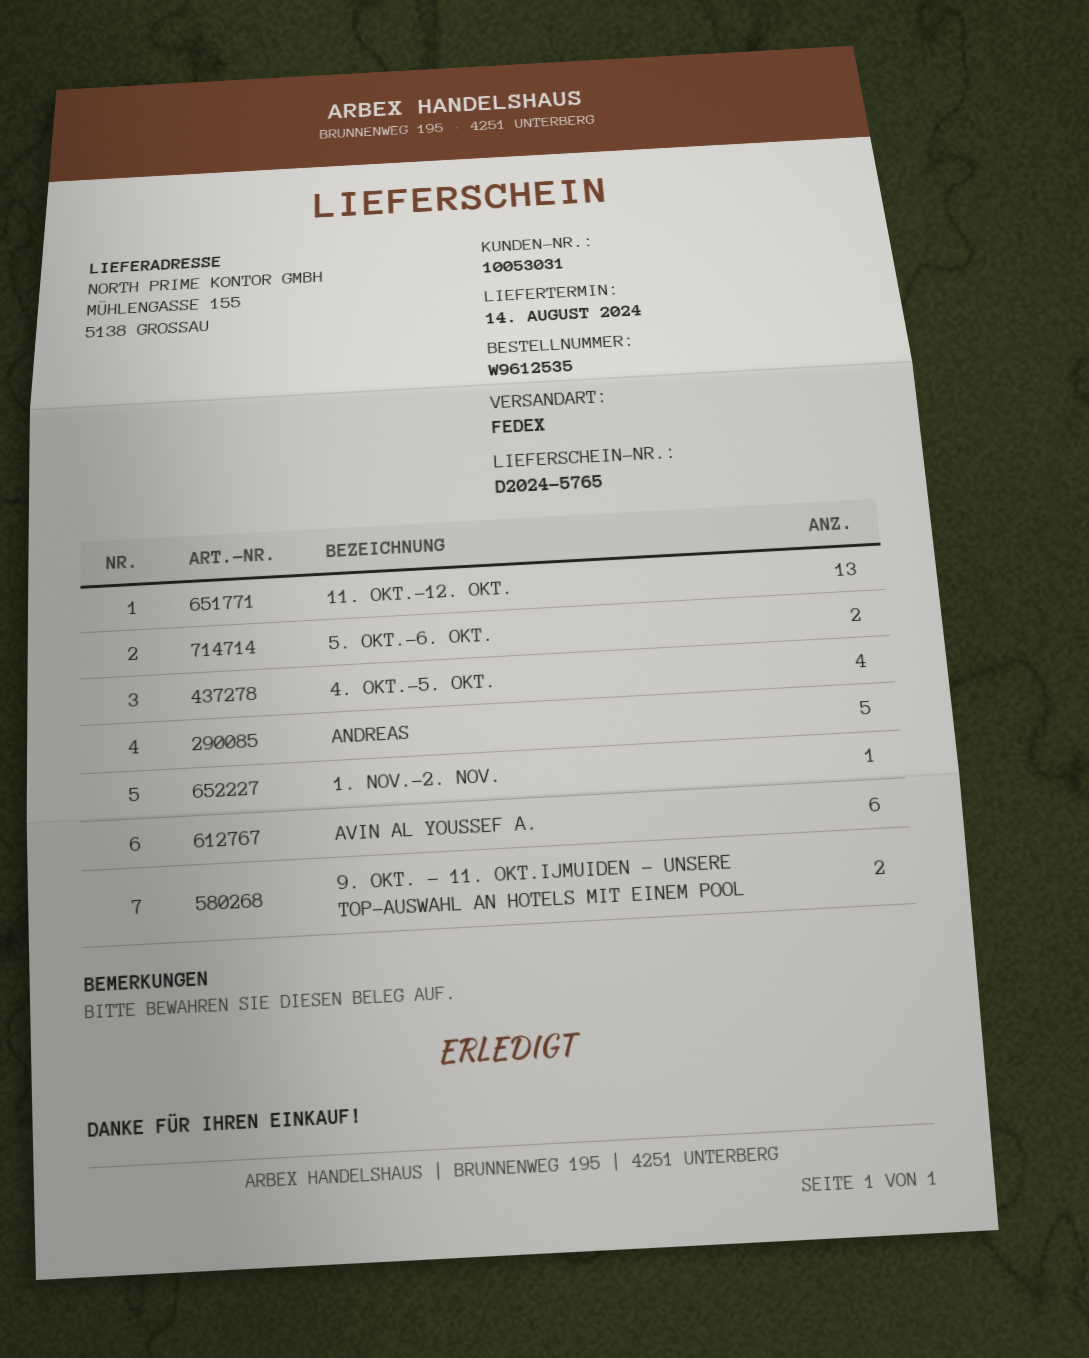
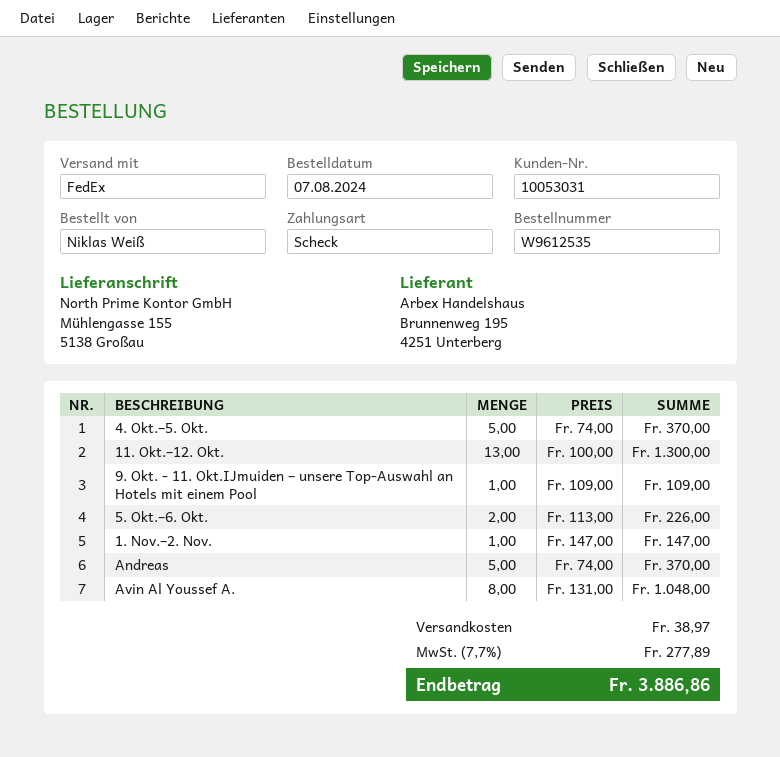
4. OKT.–5. OKT.: 4 -> 5
AVIN AL YOUSSEF A.: 6 -> 8
9. OKT. - 11. OKT.IJMUIDEN – UNSERE TOP-AUSWAHL AN HOTELS MIT EINEM POOL: 2 -> 1

